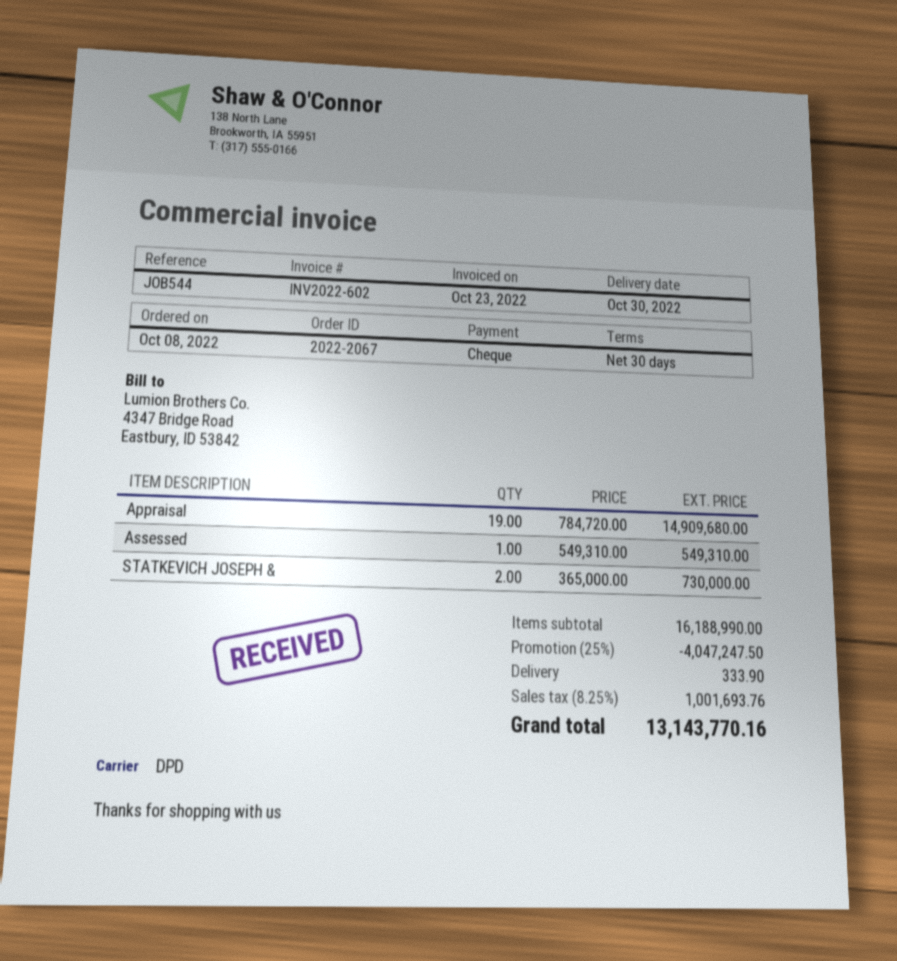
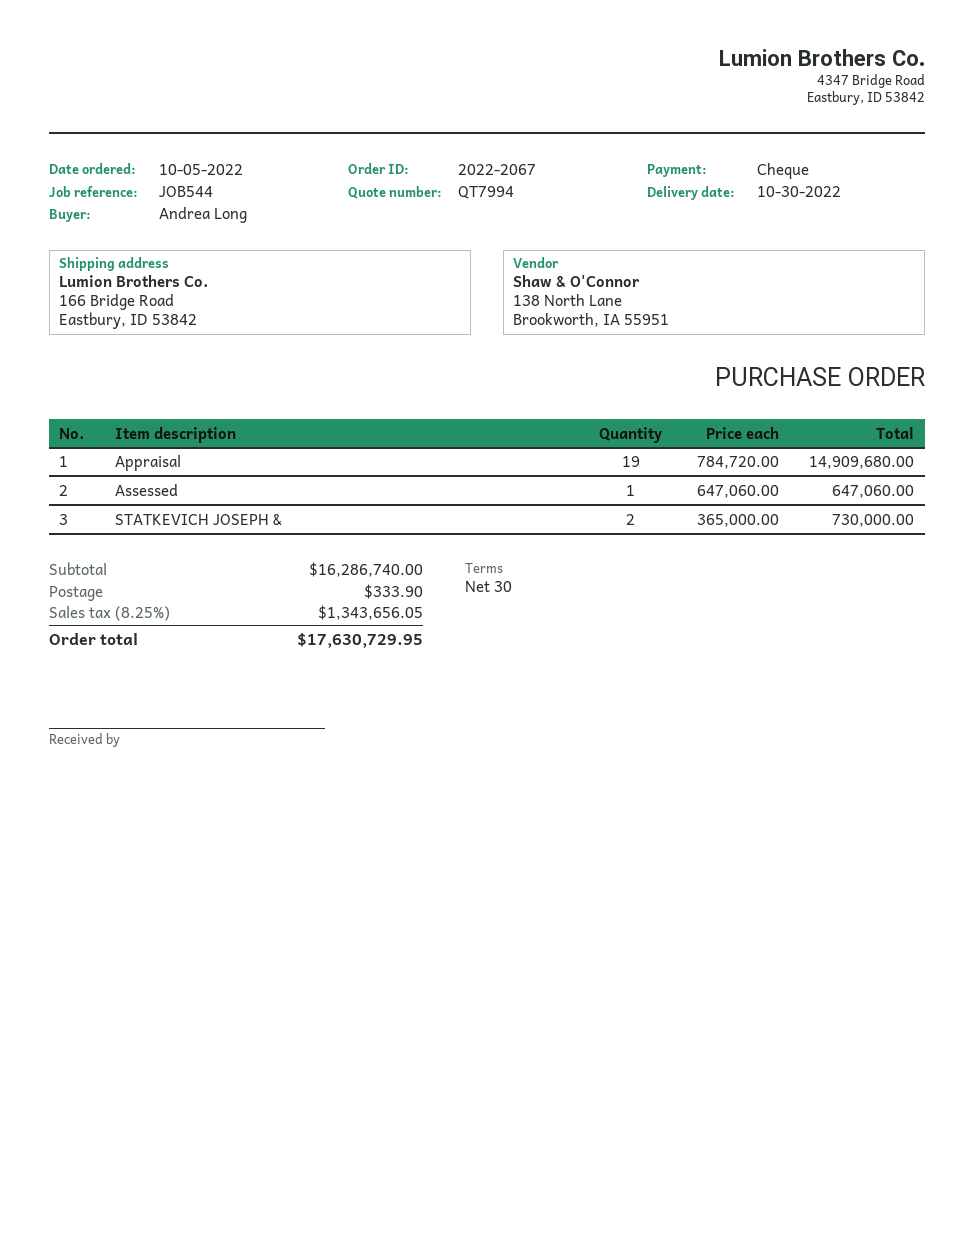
order date: 2022-10-08 -> 2022-10-05
Assessed: 1 x 549310.00 = 549310.00 -> 1 x 647060.00 = 647060.00
subtotal: 16188990.00 -> 16286740.00
discount: 25% = 4047247.50 -> none
tax: 8.25% = 1001693.76 -> 8.25% = 1343656.05
total: 13143770.16 -> 17630729.95

